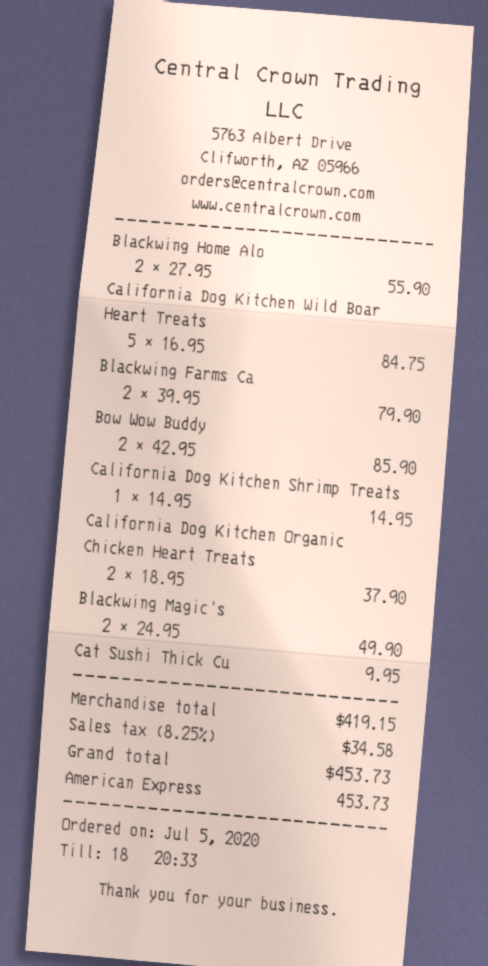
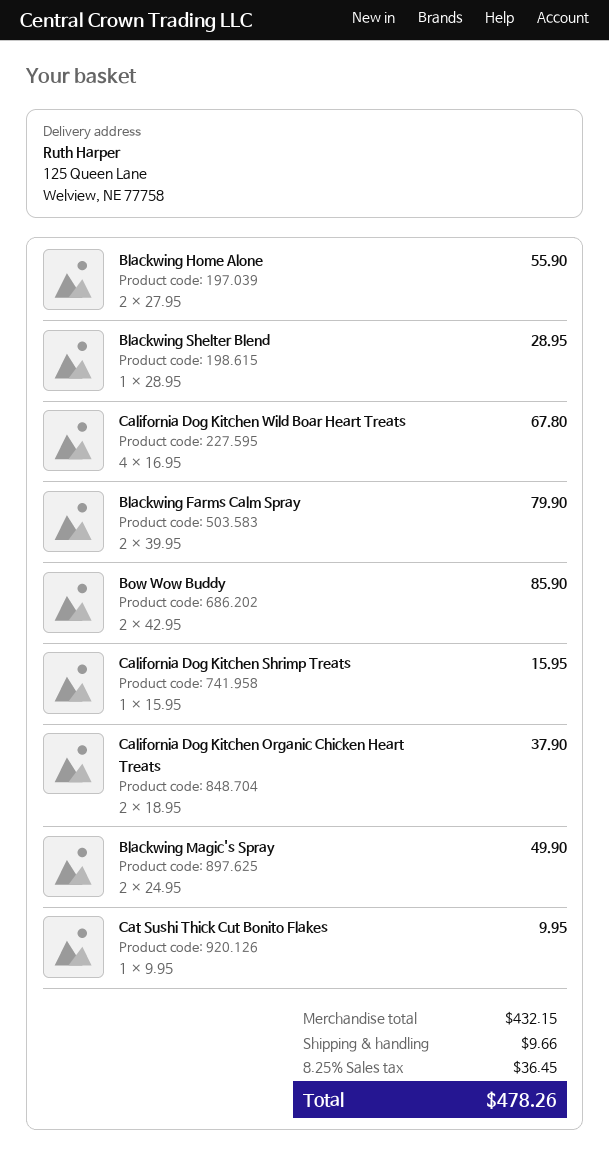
California Dog Kitchen Wild Boar Heart Treats: 5 x 16.95 = 84.75 -> 4 x 16.95 = 67.80
California Dog Kitchen Shrimp Treats: 1 x 14.95 = 14.95 -> 1 x 15.95 = 15.95
Blackwing Shelter Blend: none -> 1 x 28.95 = 28.95
subtotal: 419.15 -> 432.15
shipping: none -> 9.66
tax: 8.25% = 34.58 -> 8.25% = 36.45
total: 453.73 -> 478.26

